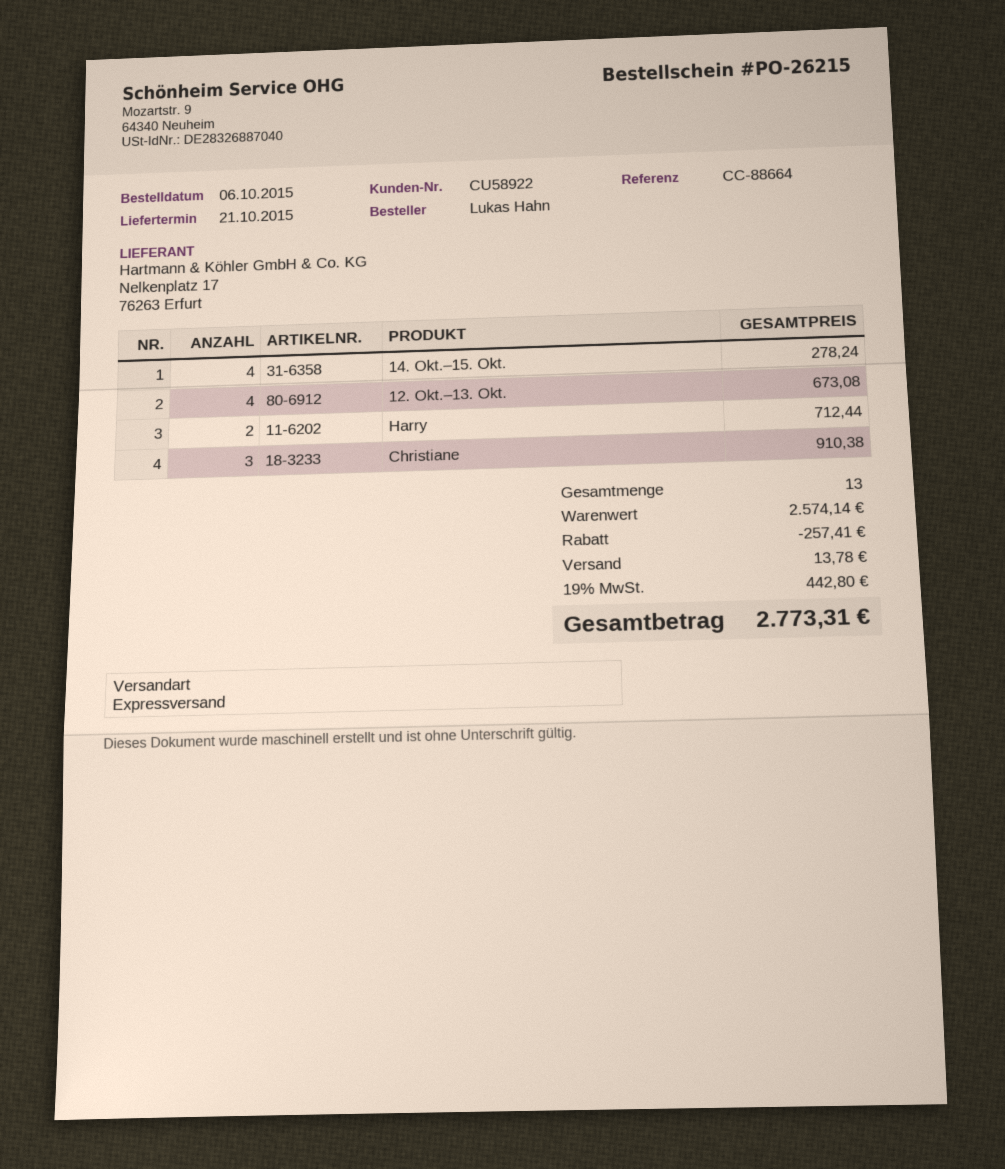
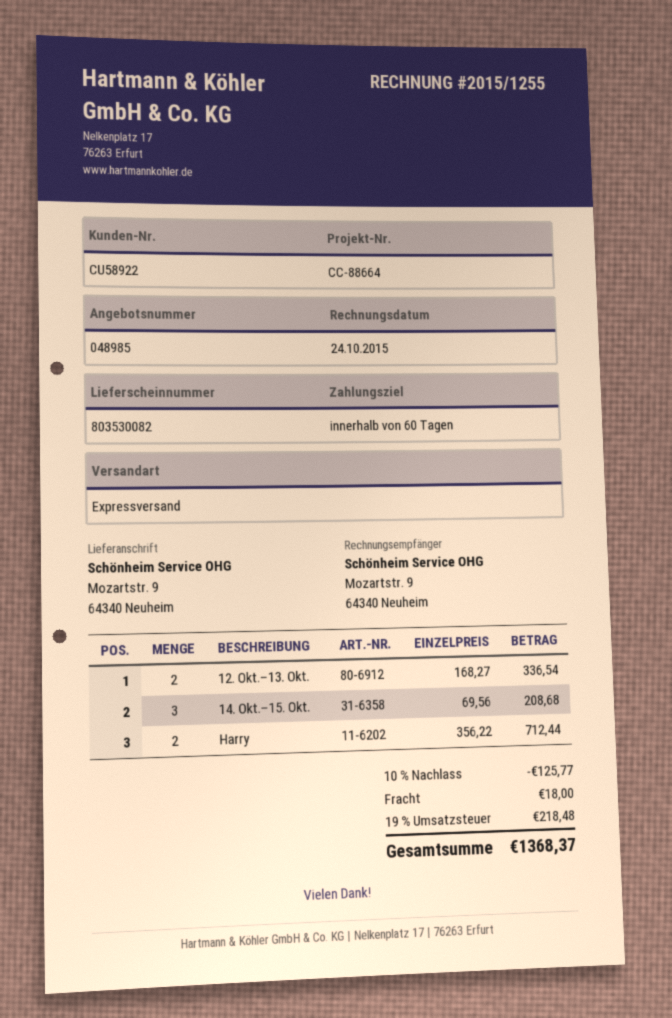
14. Okt.–15. Okt.: 4 for 278.24 -> 3 for 208.68
12. Okt.–13. Okt.: 4 for 673.08 -> 2 for 336.54
Christiane: 3 for 910.38 -> none
discount: 257.41 -> 125.77
shipping: 13.78 -> 18.00
tax: 19% = 442.80 -> 19% = 218.48
total: 2773.31 -> 1368.37

